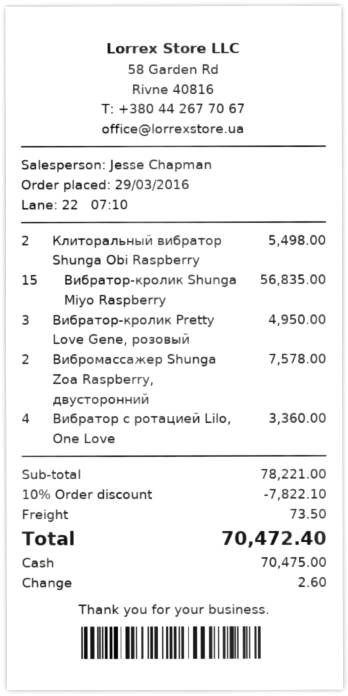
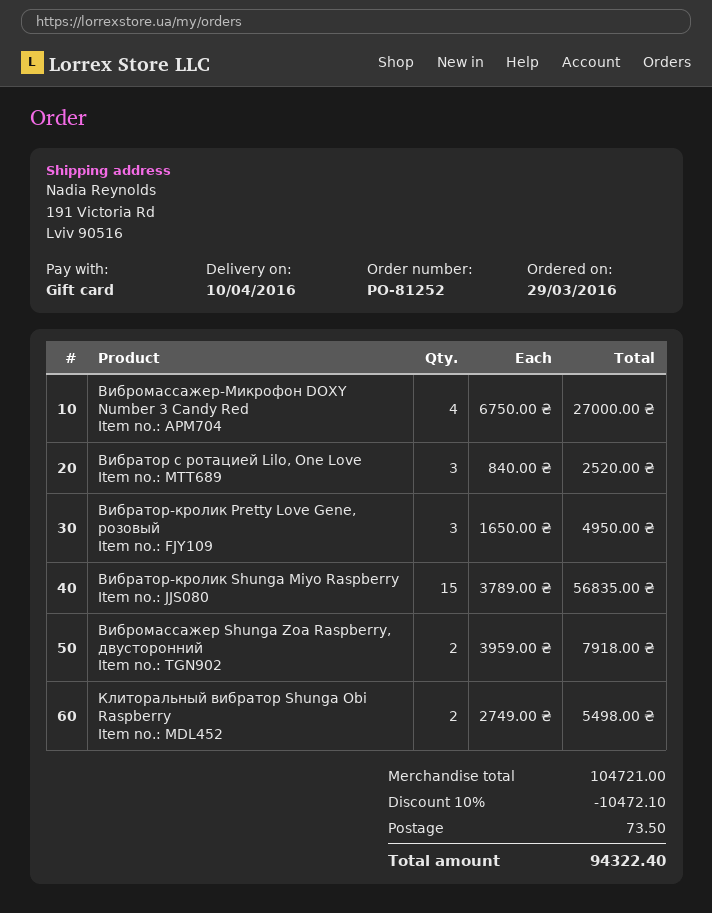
payment method: cash -> gift card
Вибромассажер Shunga Zoa Raspberry, двусторонний: 2 for 7578.00 -> 2 for 7918.00
Вибратор с ротацией Lilo, One Love: 4 for 3360.00 -> 3 for 2520.00
Вибромассажер-Микрофон DOXY Number 3 Candy Red: none -> 4 for 27000.00
subtotal: 78221.00 -> 104721.00
discount: 10% = 7822.10 -> 10% = 10472.10
total: 70472.40 -> 94322.40

